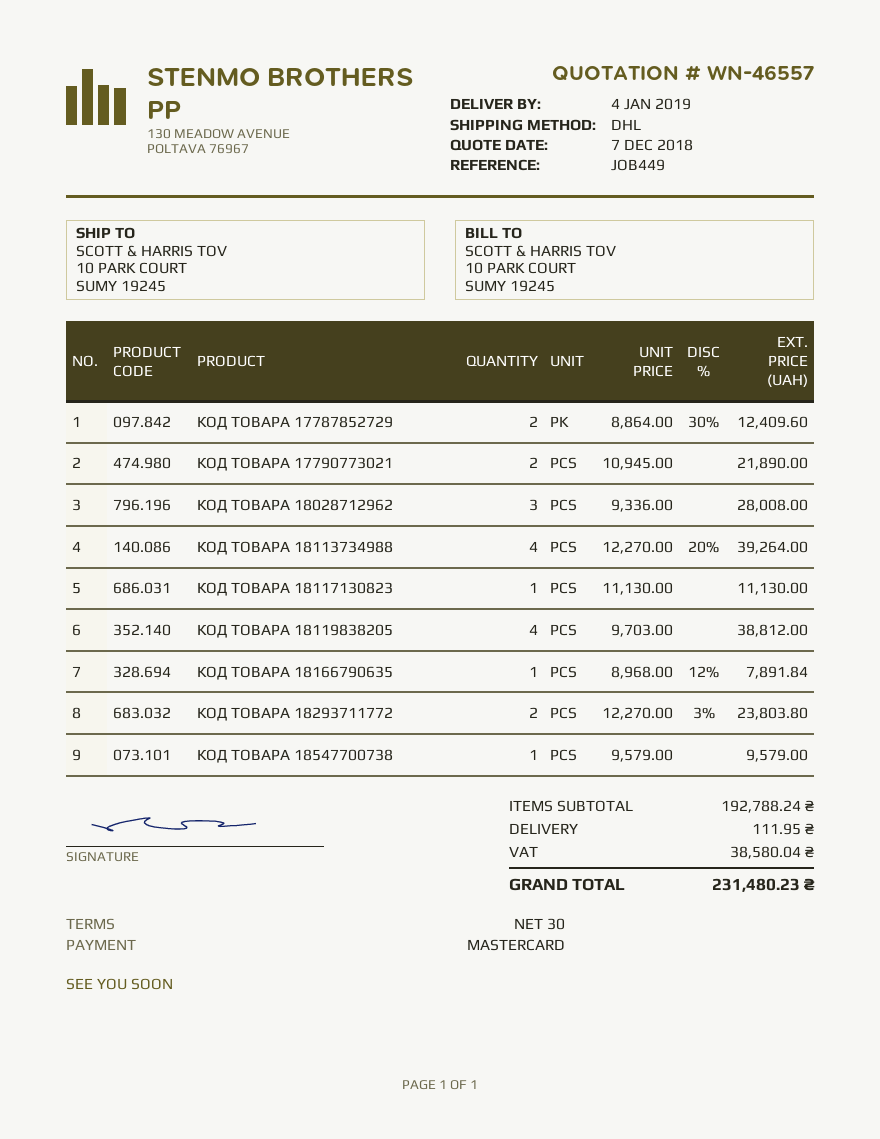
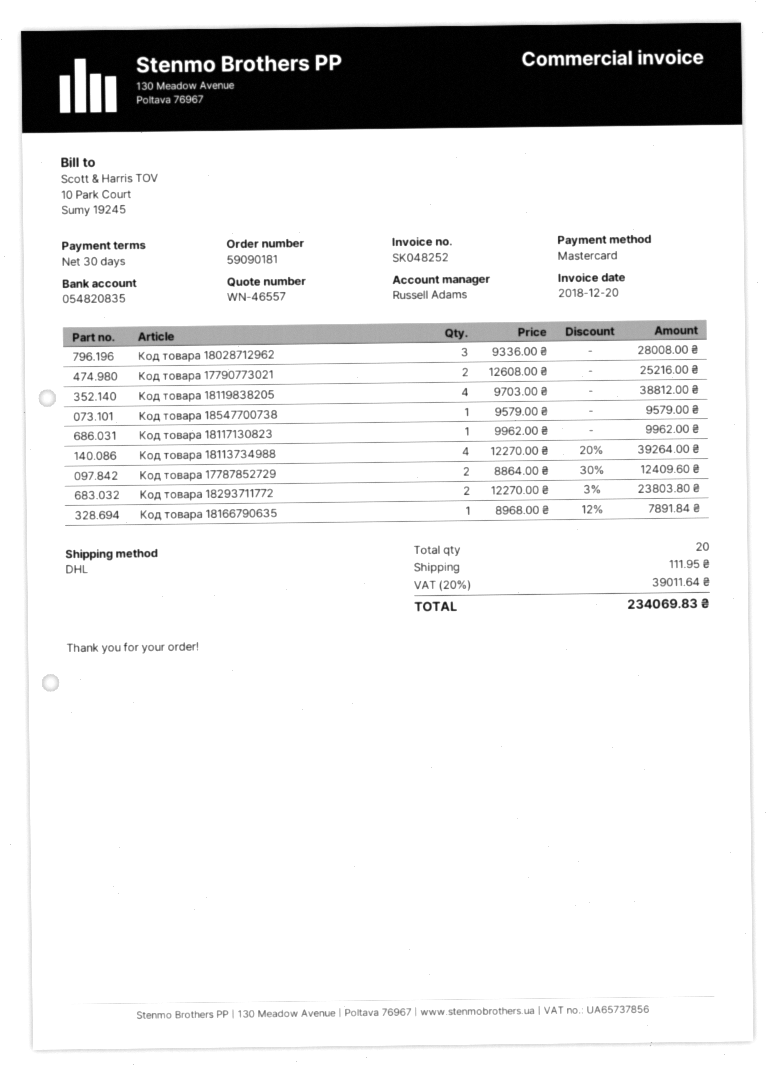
КОД ТОВАРА 17790773021: 2 x 10945.00 = 21890.00 -> 2 x 12608.00 = 25216.00
КОД ТОВАРА 18117130823: 1 x 11130.00 = 11130.00 -> 1 x 9962.00 = 9962.00
tax: 38580.04 -> 39011.64
total: 231480.23 -> 234069.83

